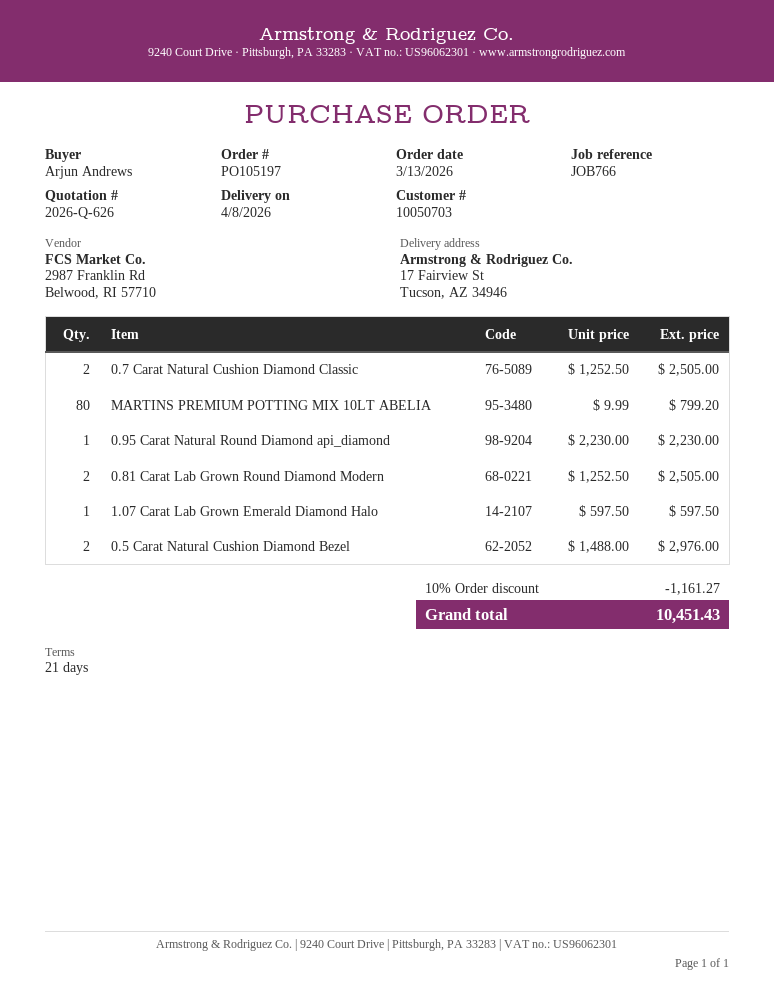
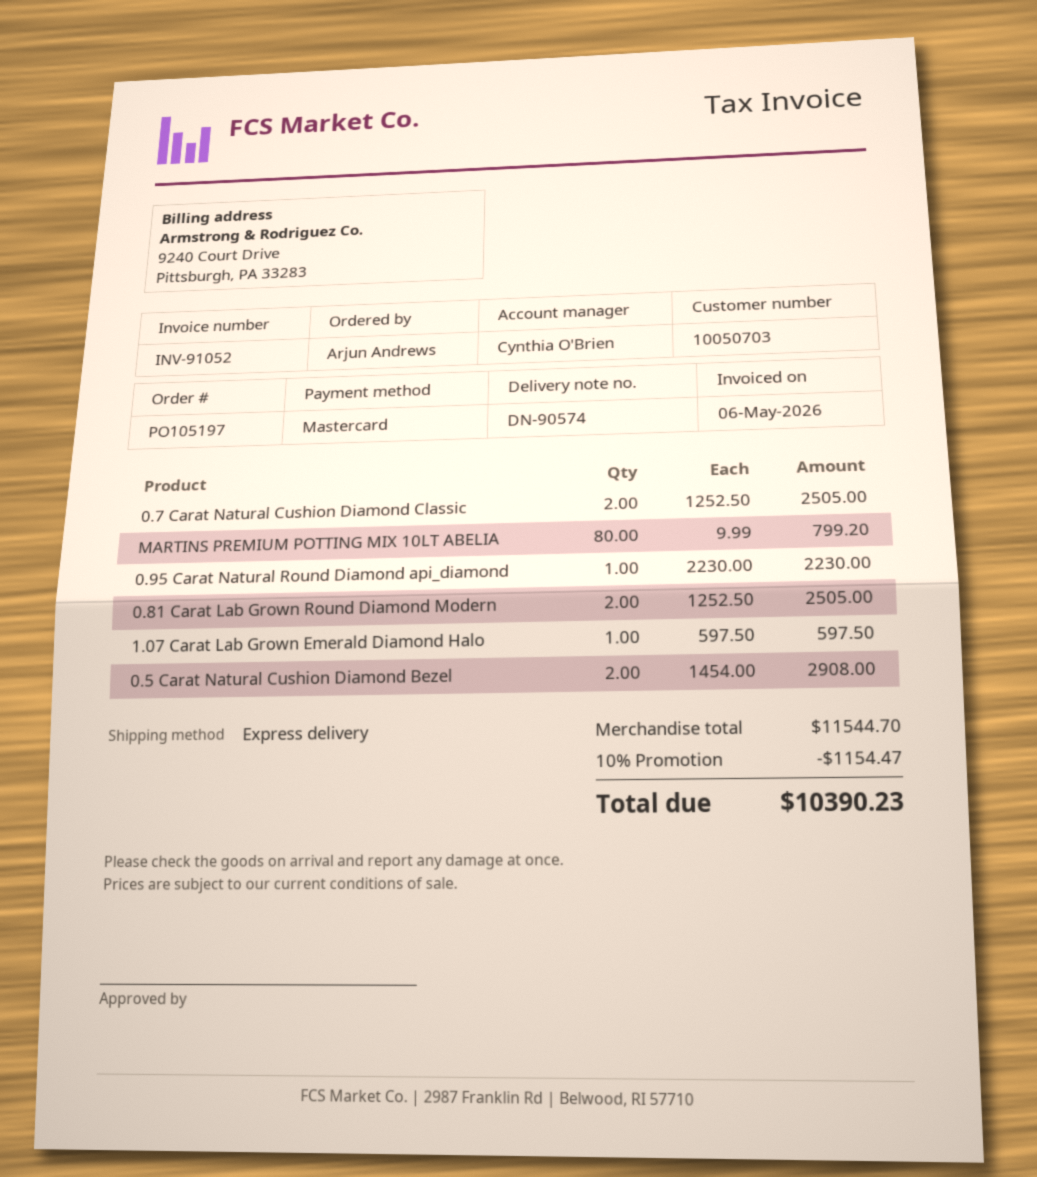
0.5 Carat Natural Cushion Diamond Bezel: 2 x 1488.00 = 2976.00 -> 2 x 1454.00 = 2908.00
discount: 10% = 1161.27 -> 10% = 1154.47
total: 10451.43 -> 10390.23

